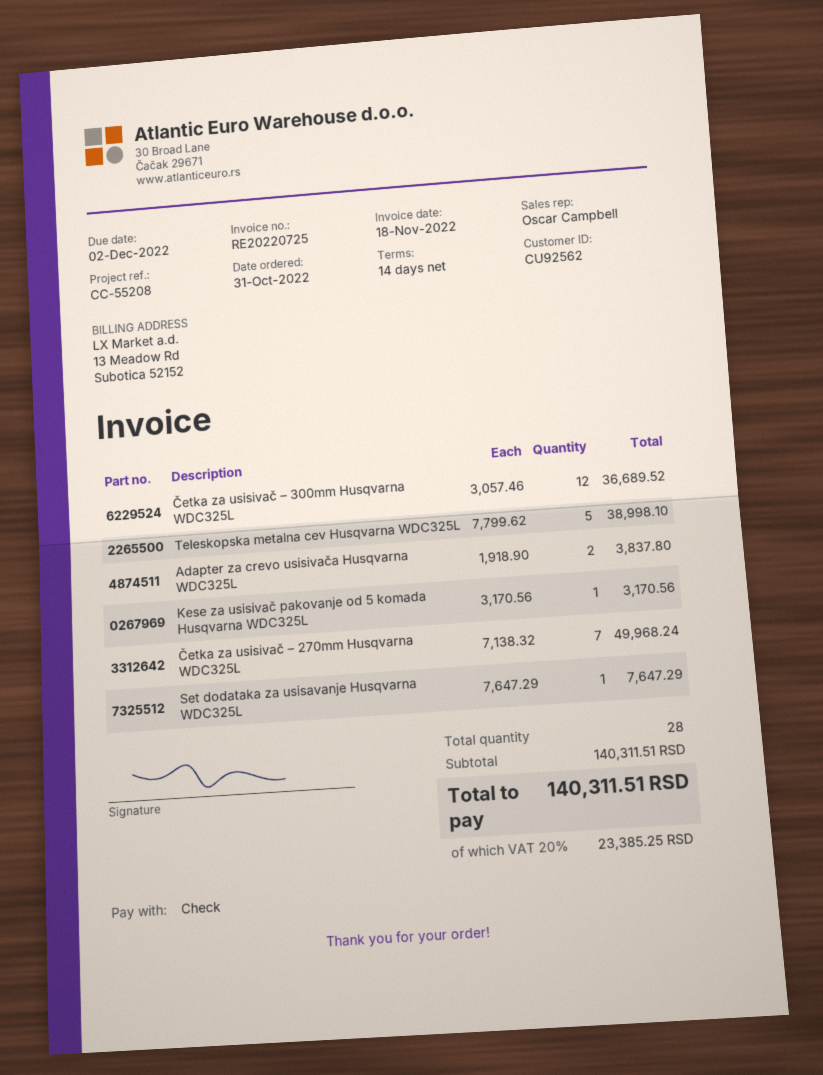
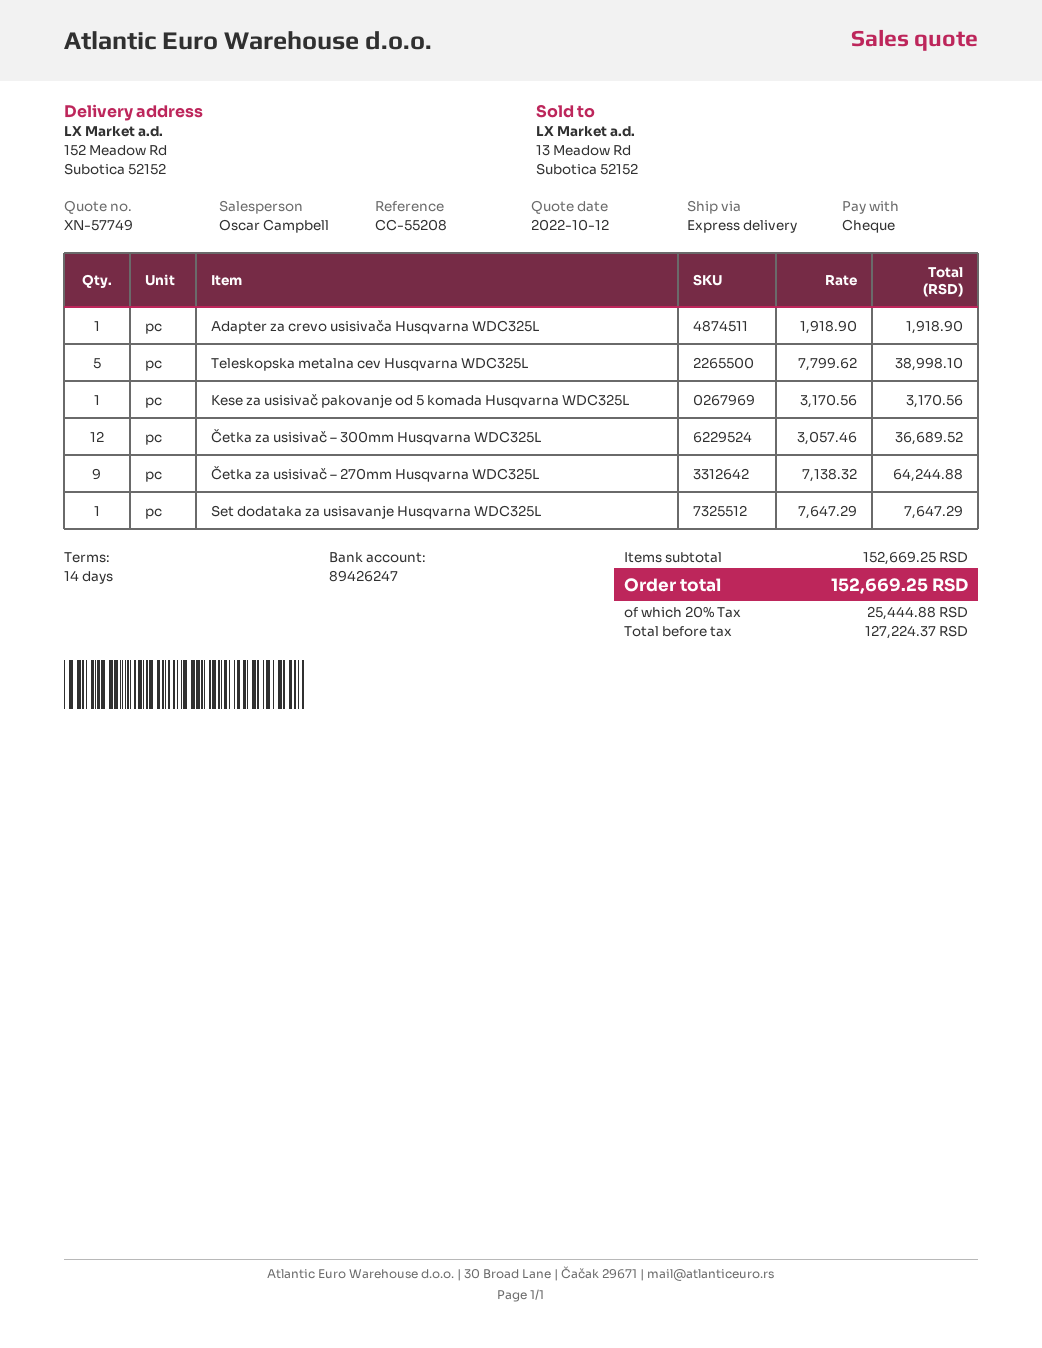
Adapter za crevo usisivača Husqvarna WDC325L: 2 x 1918.90 = 3837.80 -> 1 x 1918.90 = 1918.90
Četka za usisivač – 270mm Husqvarna WDC325L: 7 x 7138.32 = 49968.24 -> 9 x 7138.32 = 64244.88
subtotal: 140311.51 -> 152669.25
tax: 20% = 23385.25 -> 20% = 25444.88
total: 140311.51 -> 152669.25

